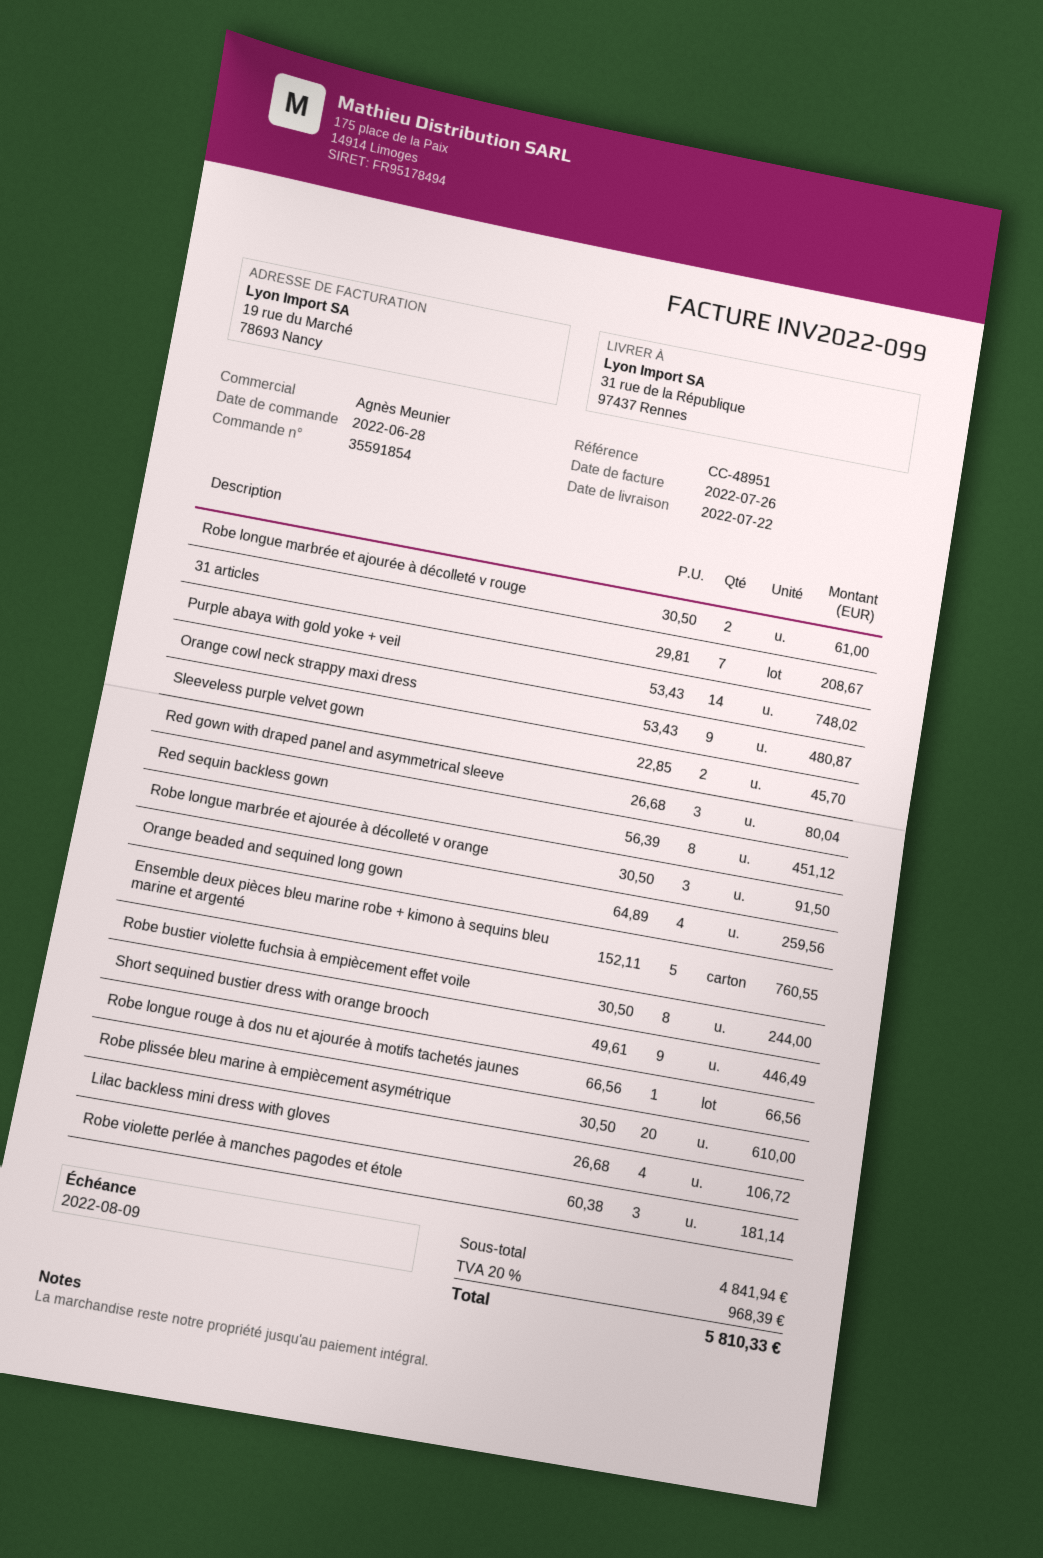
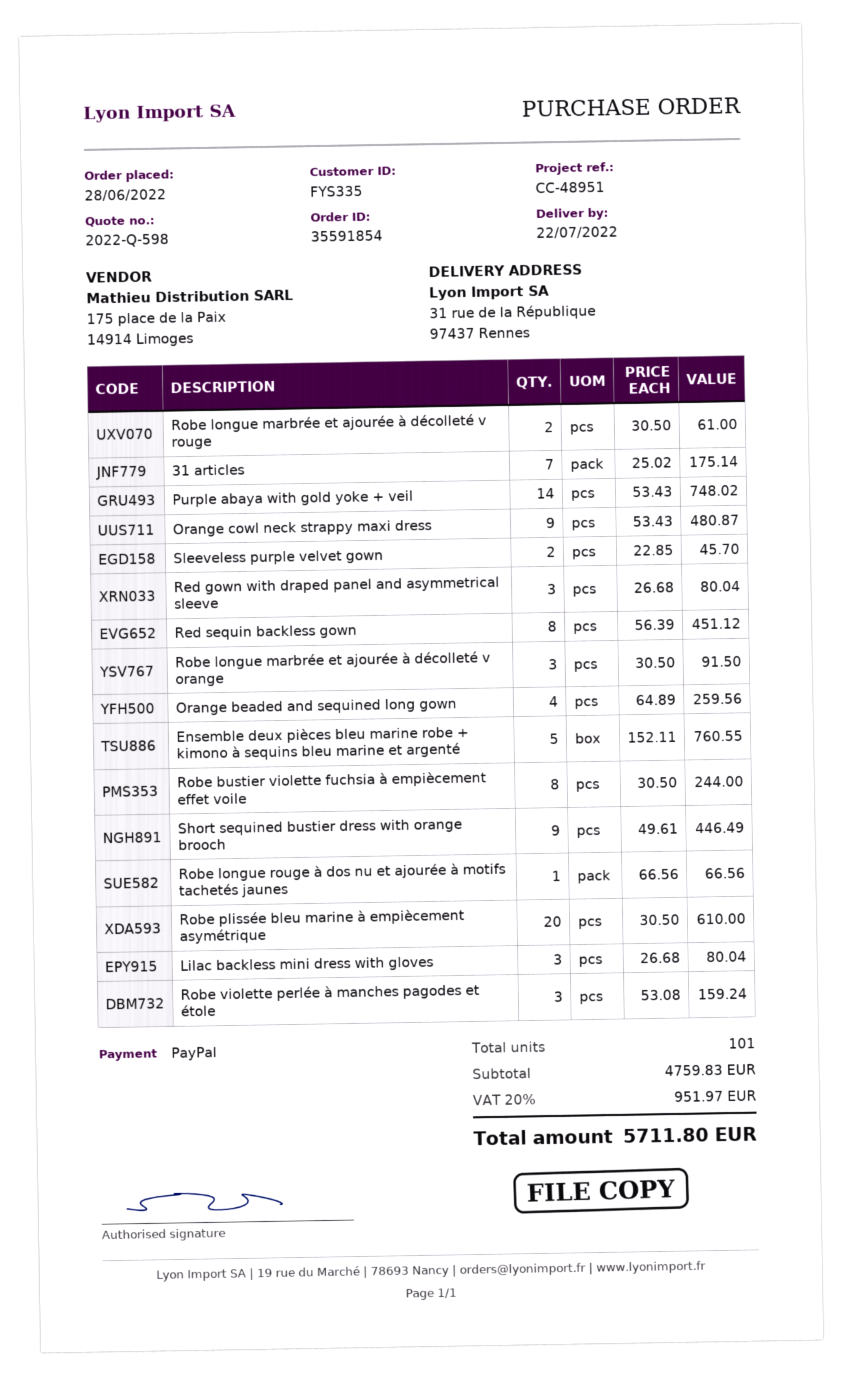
31 articles: 7 x 29.81 = 208.67 -> 7 x 25.02 = 175.14
Lilac backless mini dress with gloves: 4 x 26.68 = 106.72 -> 3 x 26.68 = 80.04
Robe violette perlée à manches pagodes et étole: 3 x 60.38 = 181.14 -> 3 x 53.08 = 159.24
subtotal: 4841.94 -> 4759.83
tax: 20% = 968.39 -> 20% = 951.97
total: 5810.33 -> 5711.80

